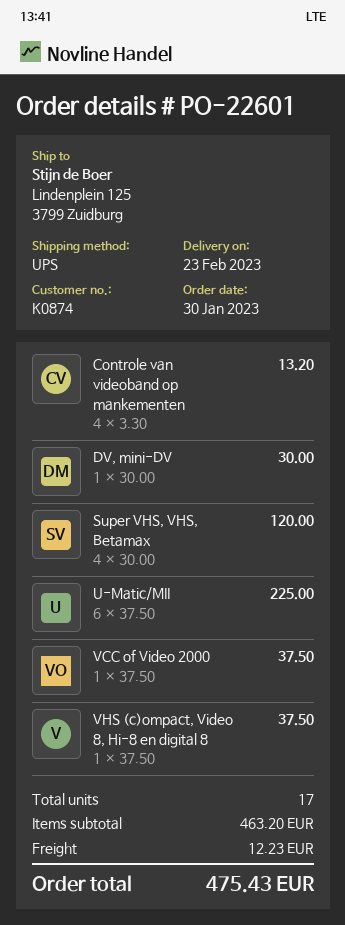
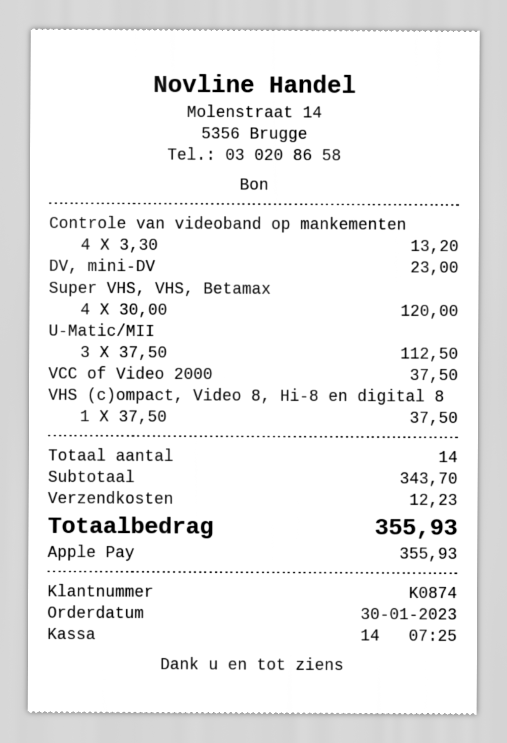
DV, mini-DV: 1 x 30.00 = 30.00 -> 1 x 23.00 = 23.00
U-Matic/MII: 6 x 37.50 = 225.00 -> 3 x 37.50 = 112.50
total quantity: 17 -> 14
subtotal: 463.20 -> 343.70
total: 475.43 -> 355.93

